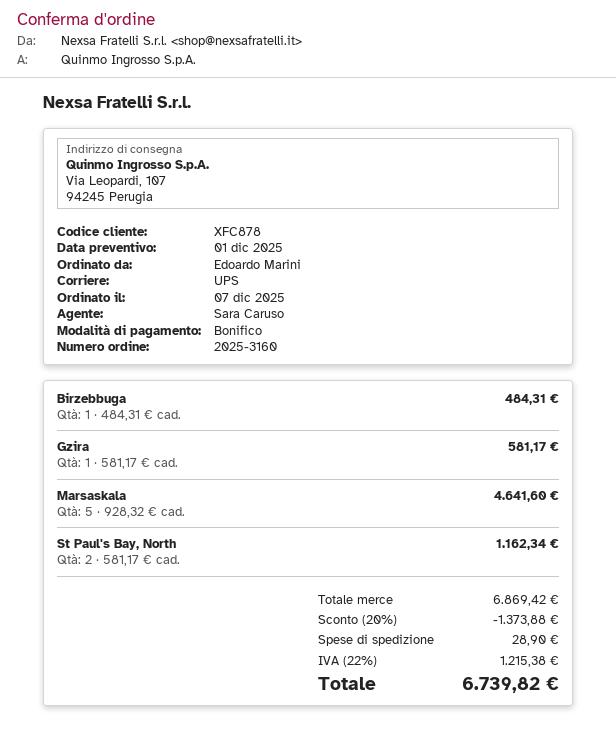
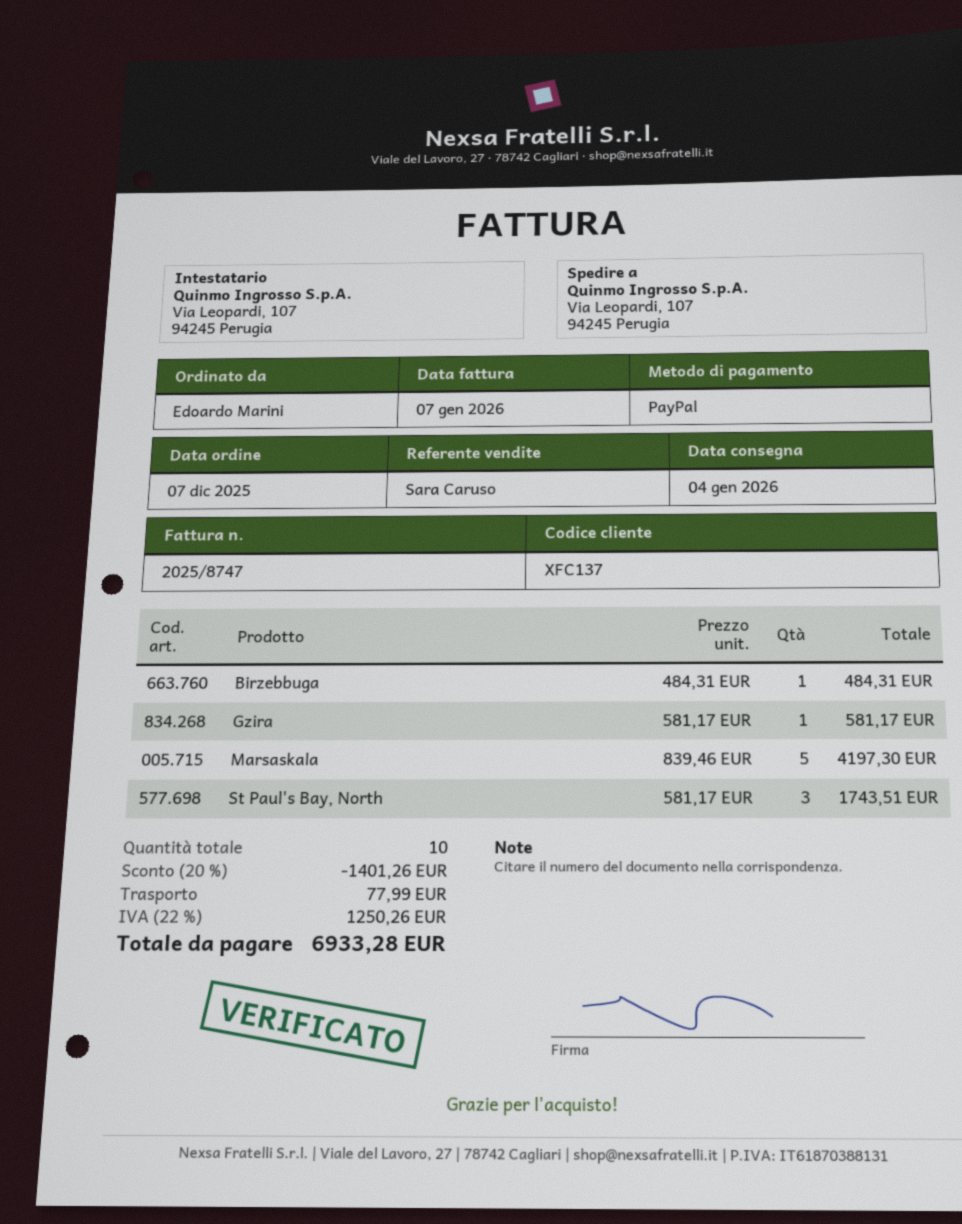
customer number: XFC878 -> XFC137
payment method: bank transfer -> PayPal
Marsaskala: 5 x 928.32 = 4641.60 -> 5 x 839.46 = 4197.30
St Paul's Bay, North: 2 x 581.17 = 1162.34 -> 3 x 581.17 = 1743.51
discount: 20% = 1373.88 -> 20% = 1401.26
shipping: 28.90 -> 77.99
tax: 22% = 1215.38 -> 22% = 1250.26
total: 6739.82 -> 6933.28

